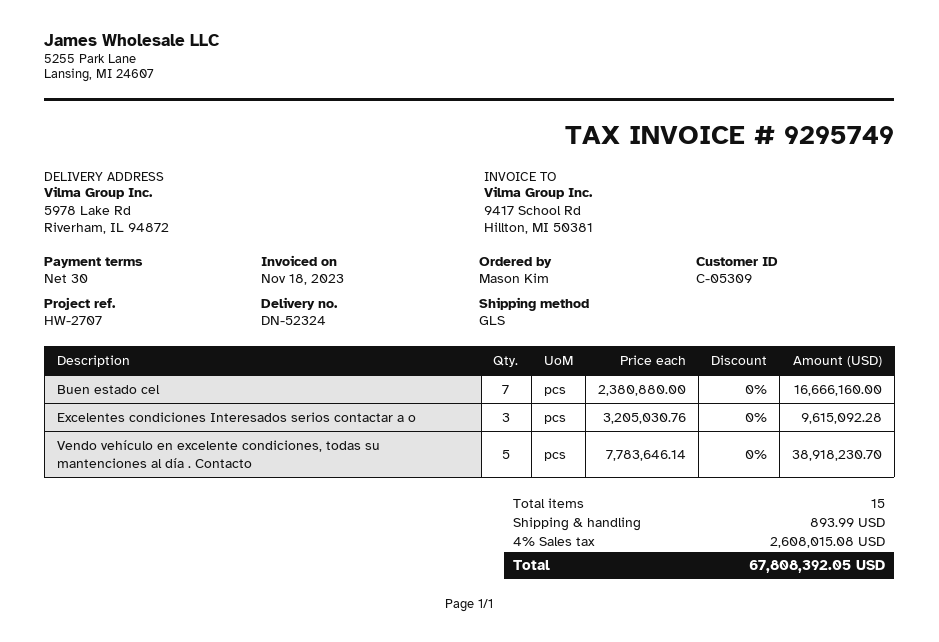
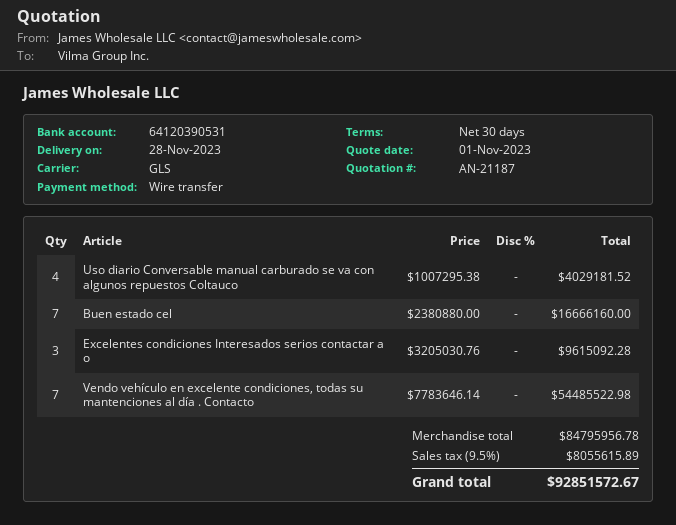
Vendo vehículo en excelente condiciones, todas su mantenciones al día . Contacto: 5 x 7783646.14 = 38918230.70 -> 7 x 7783646.14 = 54485522.98
Uso diario Conversable manual carburado se va con algunos repuestos Coltauco: none -> 4 x 1007295.38 = 4029181.52
shipping: 893.99 -> none
tax: 4% = 2608015.08 -> 9.5% = 8055615.89
total: 67808392.05 -> 92851572.67

